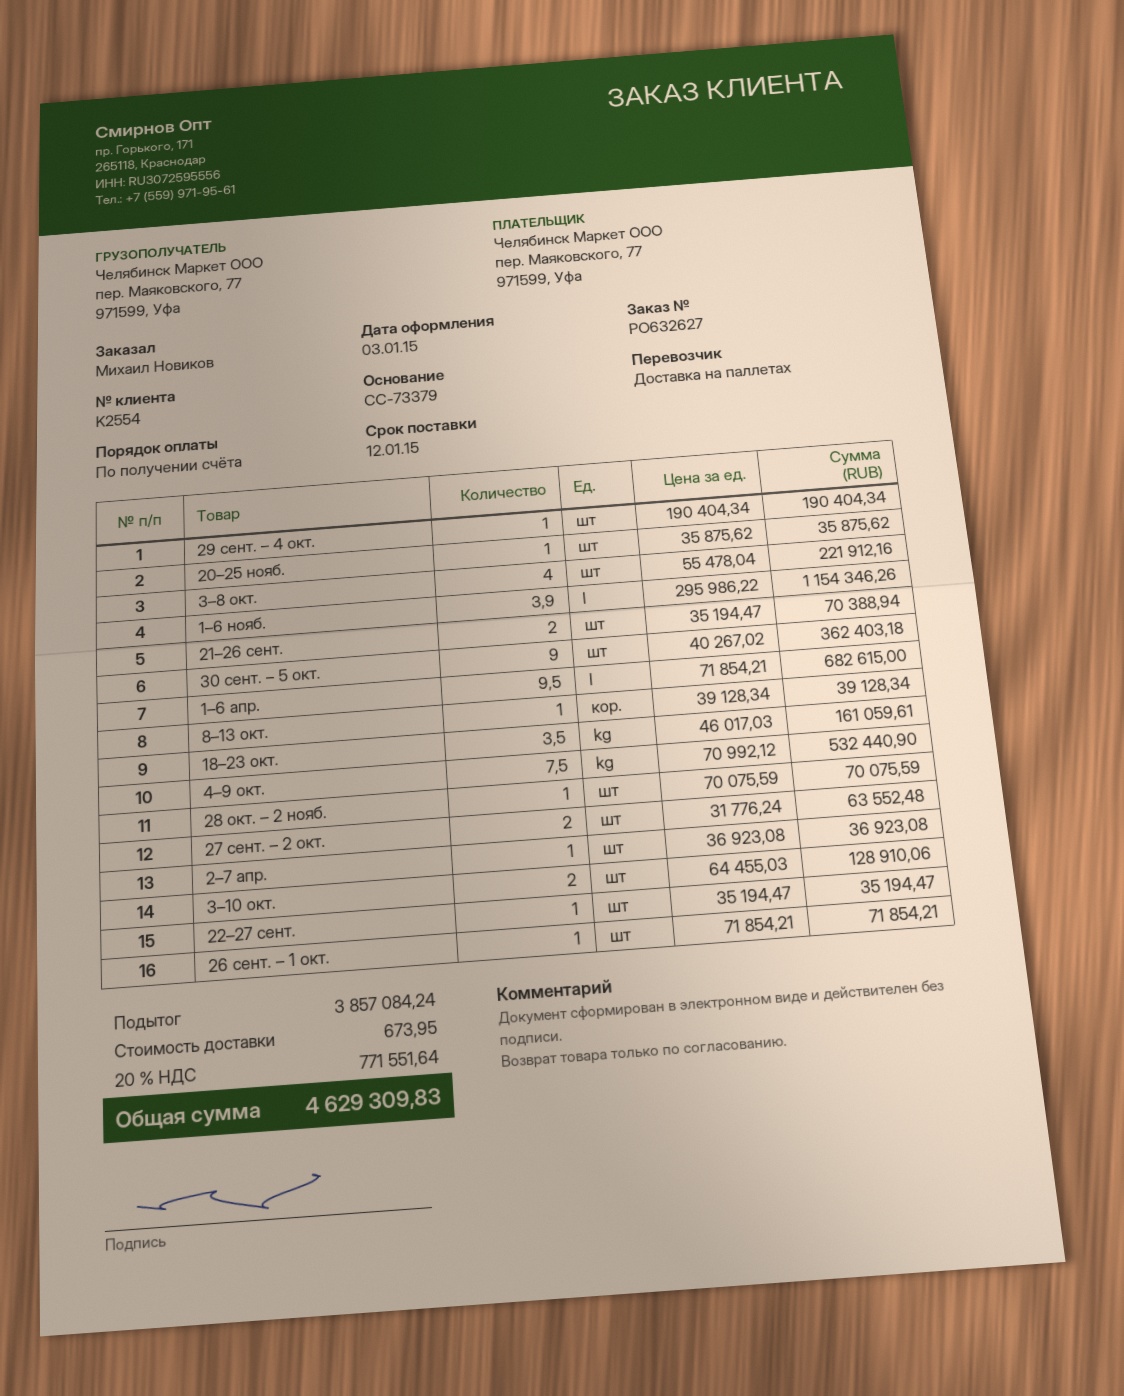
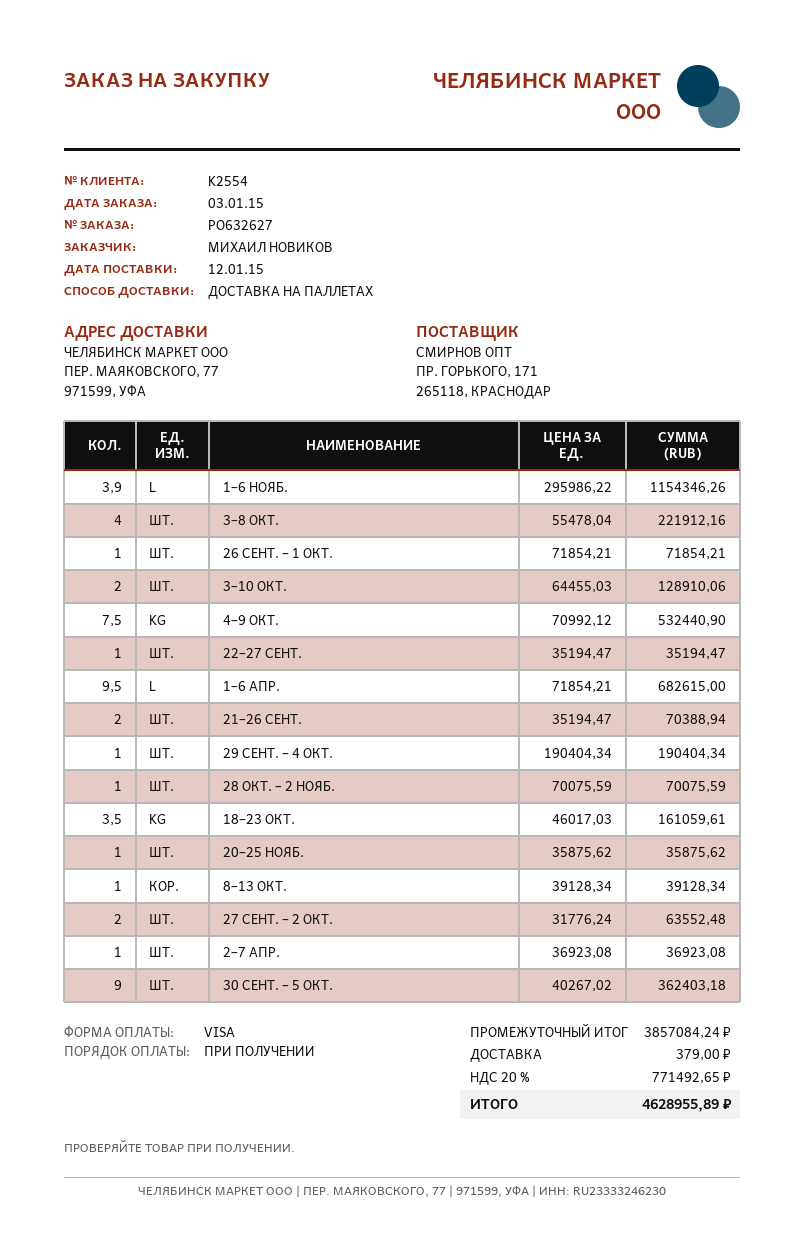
shipping: 673.95 -> 379.00
tax: 20% = 771551.64 -> 20% = 771492.65
total: 4629309.83 -> 4628955.89

